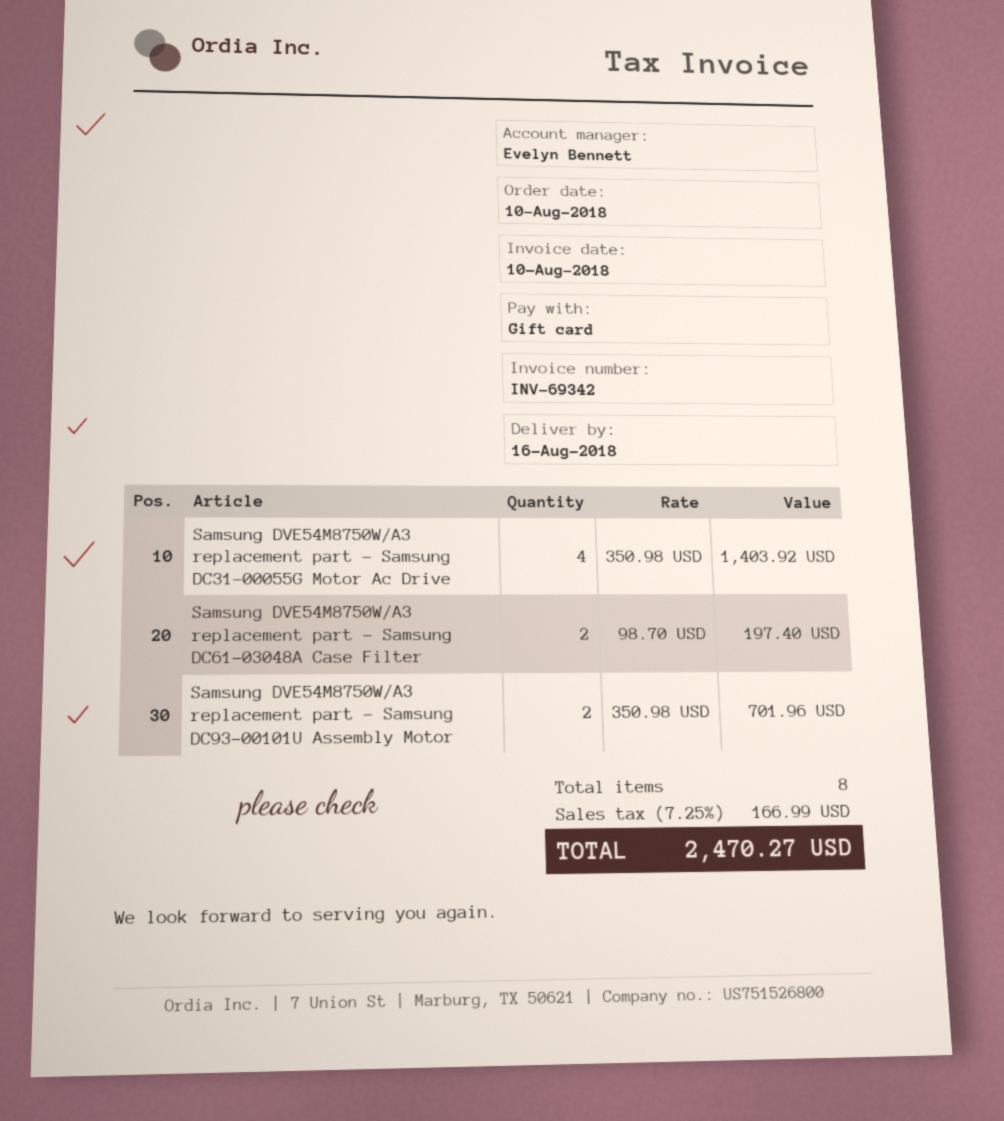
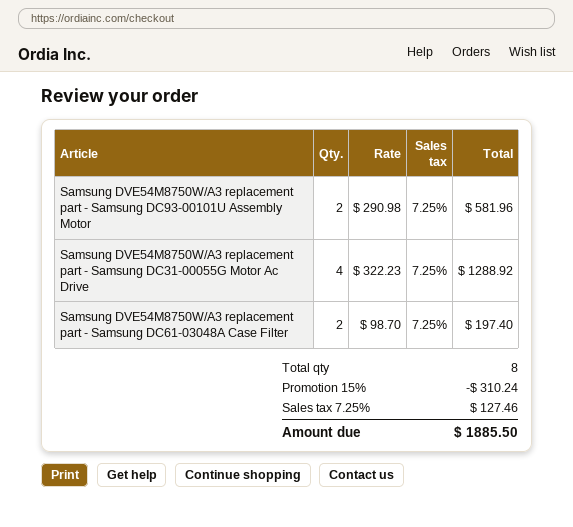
Samsung DVE54M8750W/A3 replacement part - Samsung DC31-00055G Motor Ac Drive: 4 x 350.98 = 1403.92 -> 4 x 322.23 = 1288.92
Samsung DVE54M8750W/A3 replacement part - Samsung DC93-00101U Assembly Motor: 2 x 350.98 = 701.96 -> 2 x 290.98 = 581.96
discount: none -> 15% = 310.24
tax: 7.25% = 166.99 -> 7.25% = 127.46
total: 2470.27 -> 1885.50

